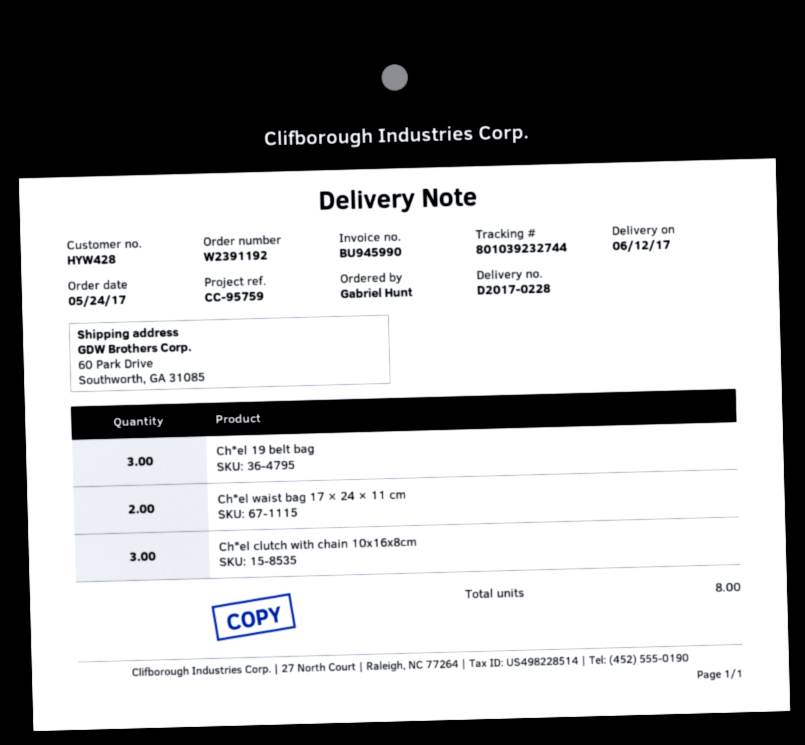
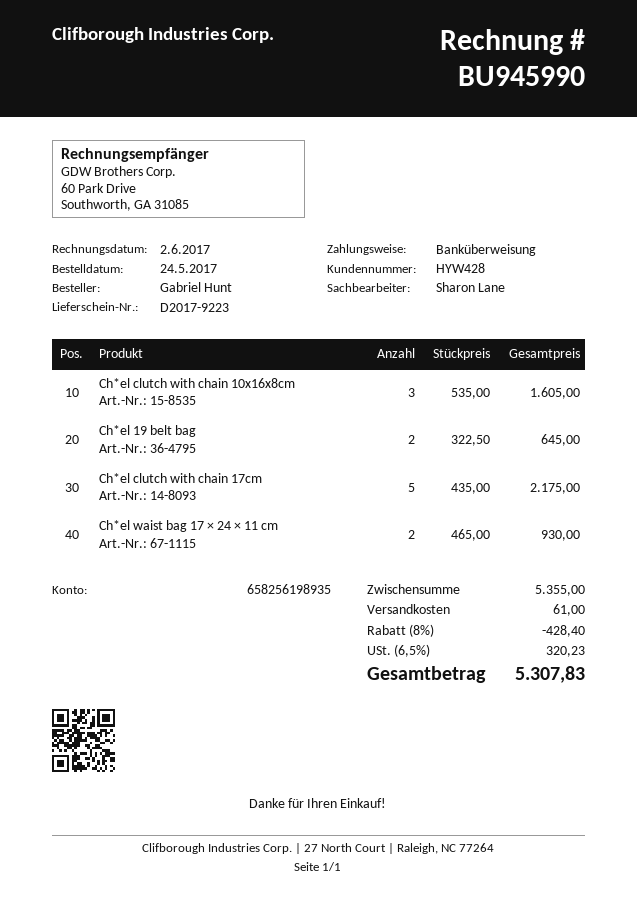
delivery note number: D2017-0228 -> D2017-9223
Ch*el 19 belt bag: 3 -> 2
Ch*el clutch with chain 17cm: none -> 5

